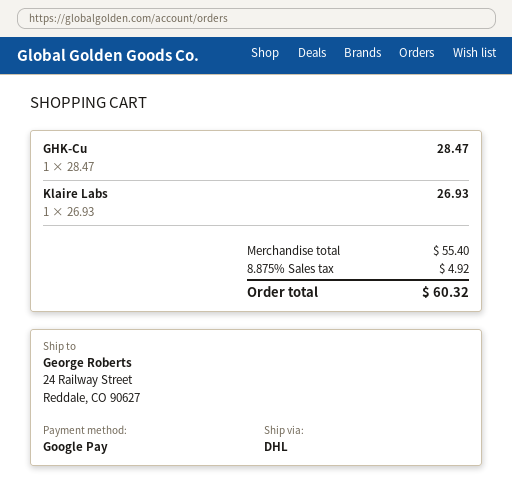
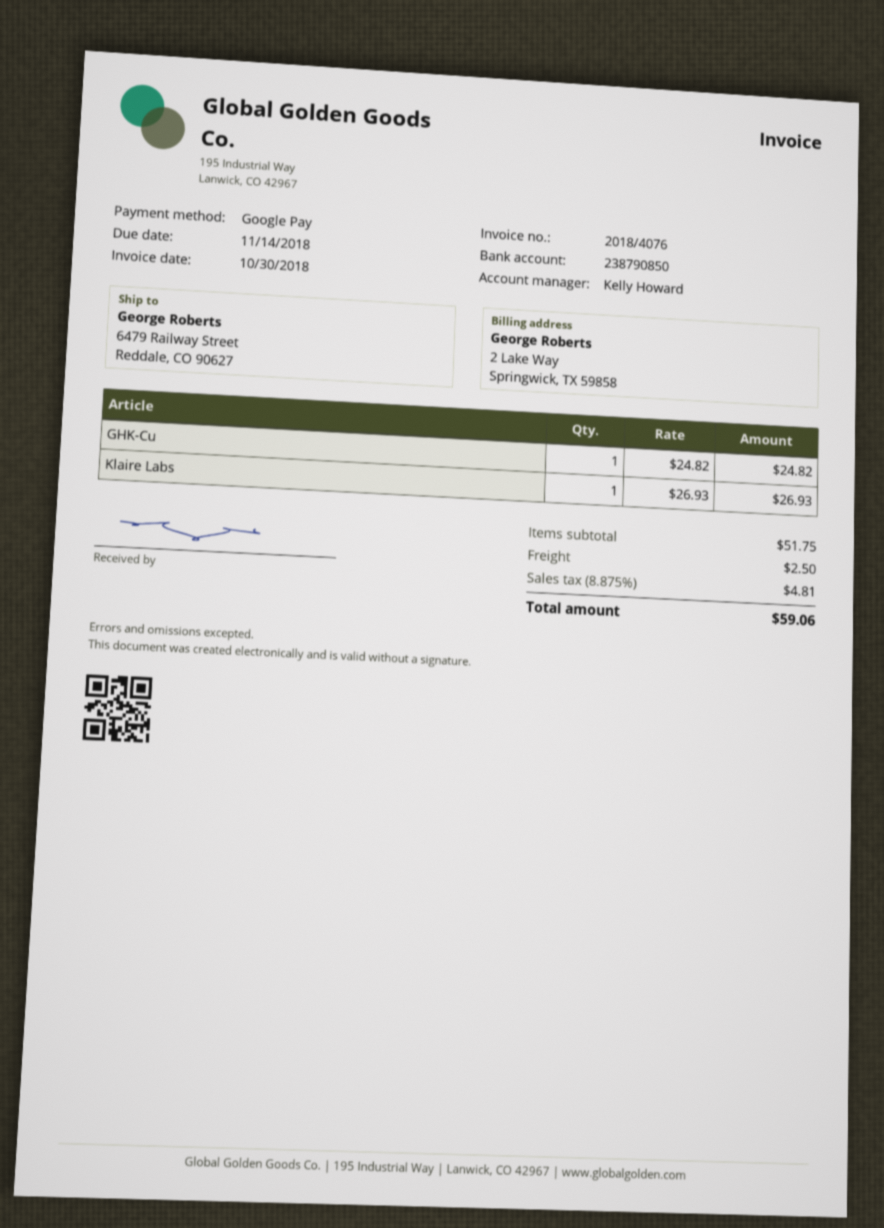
ship to: 24 Railway Street, Reddale, CO 90627 -> 6479 Railway Street, Reddale, CO 90627
GHK-Cu: 1 x 28.47 = 28.47 -> 1 x 24.82 = 24.82
subtotal: 55.40 -> 51.75
shipping: none -> 2.50
tax: 8.875% = 4.92 -> 8.875% = 4.81
total: 60.32 -> 59.06

